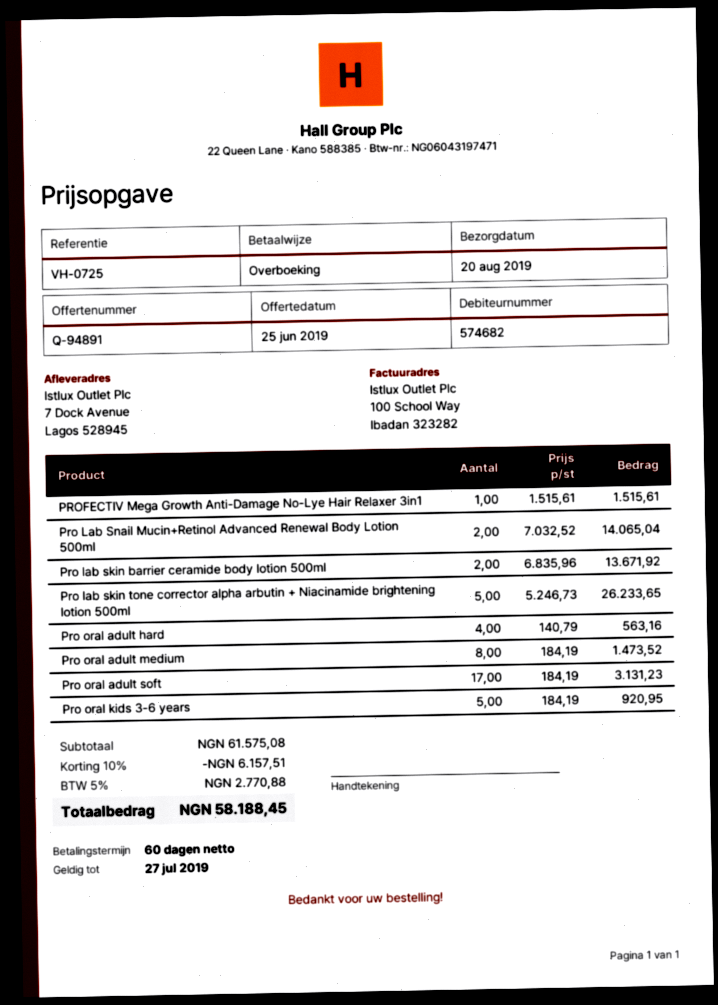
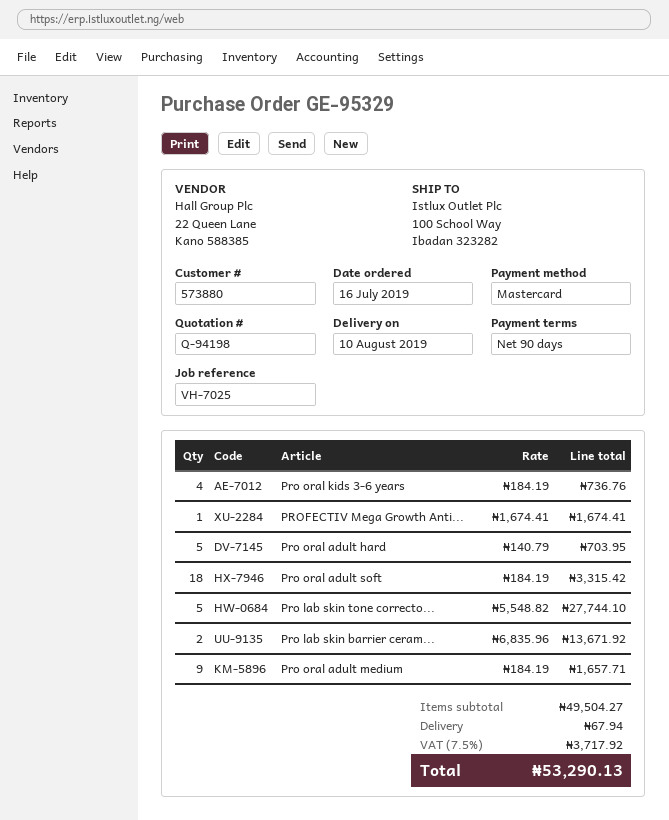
quote number: Q-94891 -> Q-94198
delivery date: 2019-08-20 -> 2019-08-10
payment terms: 60 days -> 90 days
customer number: 574682 -> 573880
reference: VH-0725 -> VH-7025
payment method: bank transfer -> Mastercard
ship to: 7 Dock Avenue, Lagos 528945 -> 100 School Way, Ibadan 323282
PROFECTIV Mega Growth Anti-Damage No-Lye Hair Relaxer 3in1: 1 x 1515.61 = 1515.61 -> 1 x 1674.41 = 1674.41
Pro Lab Snail Mucin+Retinol Advanced Renewal Body Lotion 500ml: 2 x 7032.52 = 14065.04 -> none
Pro lab skin tone corrector alpha arbutin + Niacinamide brightening lotion 500ml: 5 x 5246.73 = 26233.65 -> 5 x 5548.82 = 27744.10
Pro oral adult hard: 4 x 140.79 = 563.16 -> 5 x 140.79 = 703.95
Pro oral adult medium: 8 x 184.19 = 1473.52 -> 9 x 184.19 = 1657.71
Pro oral adult soft: 17 x 184.19 = 3131.23 -> 18 x 184.19 = 3315.42
Pro oral kids 3-6 years: 5 x 184.19 = 920.95 -> 4 x 184.19 = 736.76
subtotal: 61575.08 -> 49504.27
discount: 10% = 6157.51 -> none
shipping: none -> 67.94
tax: 5% = 2770.88 -> 7.5% = 3717.92
total: 58188.45 -> 53290.13

